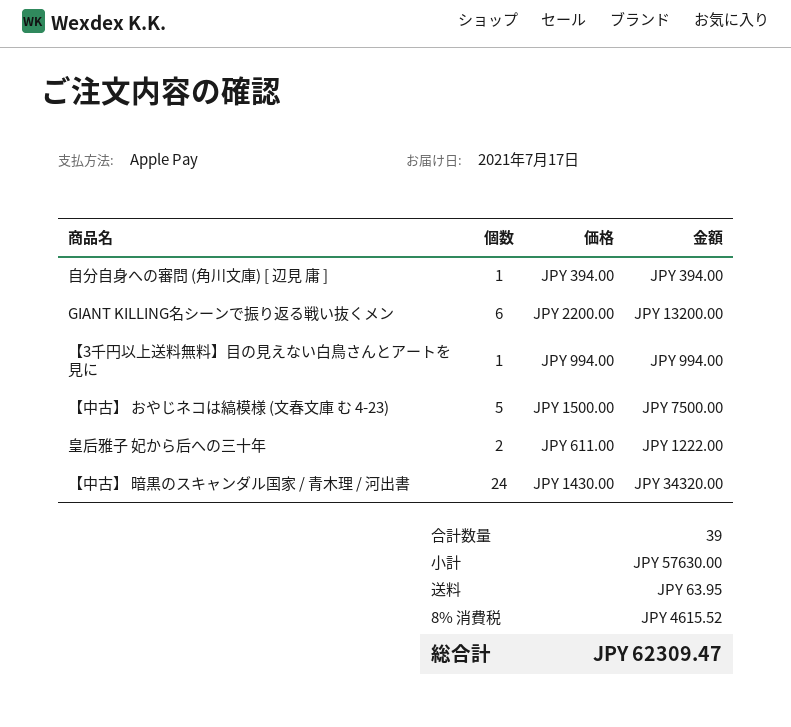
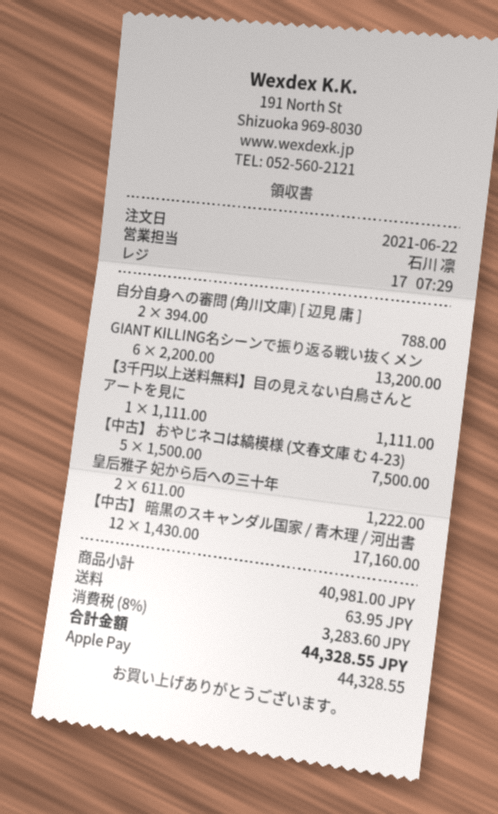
自分自身への審問 (角川文庫) [ 辺見 庸 ]: 1 x 394.00 = 394.00 -> 2 x 394.00 = 788.00
【3千円以上送料無料】目の見えない白鳥さんとアートを見に: 1 x 994.00 = 994.00 -> 1 x 1111.00 = 1111.00
【中古】 暗黒のスキャンダル国家 / 青木理 / 河出書: 24 x 1430.00 = 34320.00 -> 12 x 1430.00 = 17160.00
subtotal: 57630.00 -> 40981.00
tax: 8% = 4615.52 -> 8% = 3283.60
total: 62309.47 -> 44328.55

